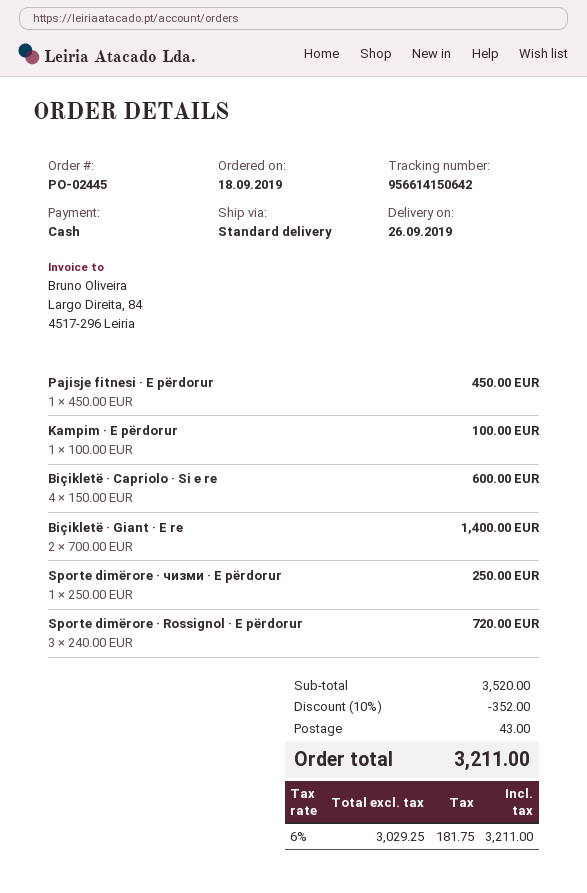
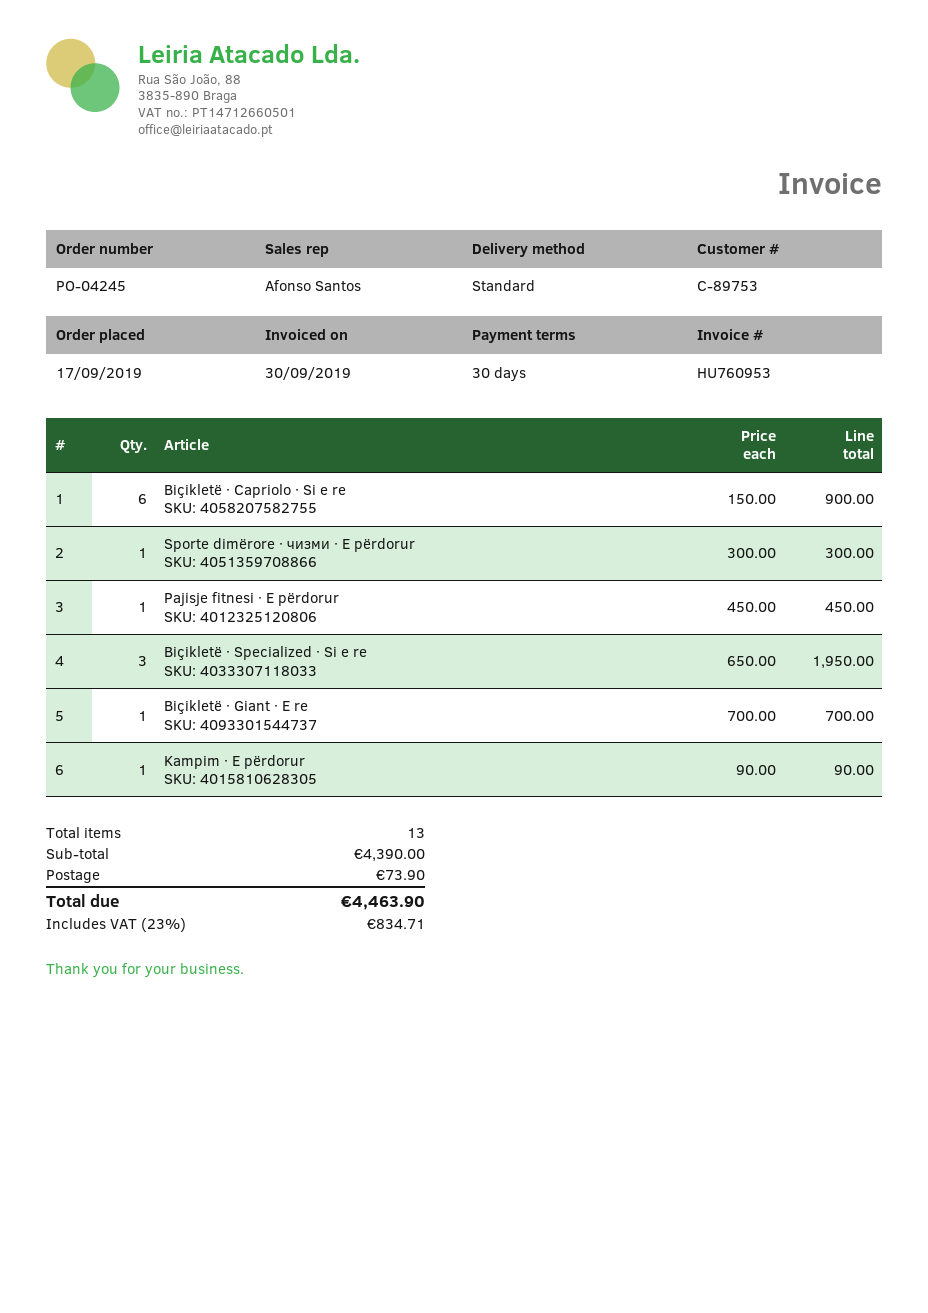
order number: PO-02445 -> PO-04245
order date: 2019-09-18 -> 2019-09-17
Kampim · E përdorur: 1 x 100.00 = 100.00 -> 1 x 90.00 = 90.00
Biçikletë · Capriolo · Si e re: 4 x 150.00 = 600.00 -> 6 x 150.00 = 900.00
Biçikletë · Giant · E re: 2 x 700.00 = 1400.00 -> 1 x 700.00 = 700.00
Sporte dimërore · чизми · E përdorur: 1 x 250.00 = 250.00 -> 1 x 300.00 = 300.00
Sporte dimërore · Rossignol · E përdorur: 3 x 240.00 = 720.00 -> none
Biçikletë · Specialized · Si e re: none -> 3 x 650.00 = 1950.00
subtotal: 3520.00 -> 4390.00
discount: 10% = 352.00 -> none
shipping: 43.00 -> 73.90
tax: 6% = 181.75 -> 23% = 834.71
total: 3211.00 -> 4463.90

